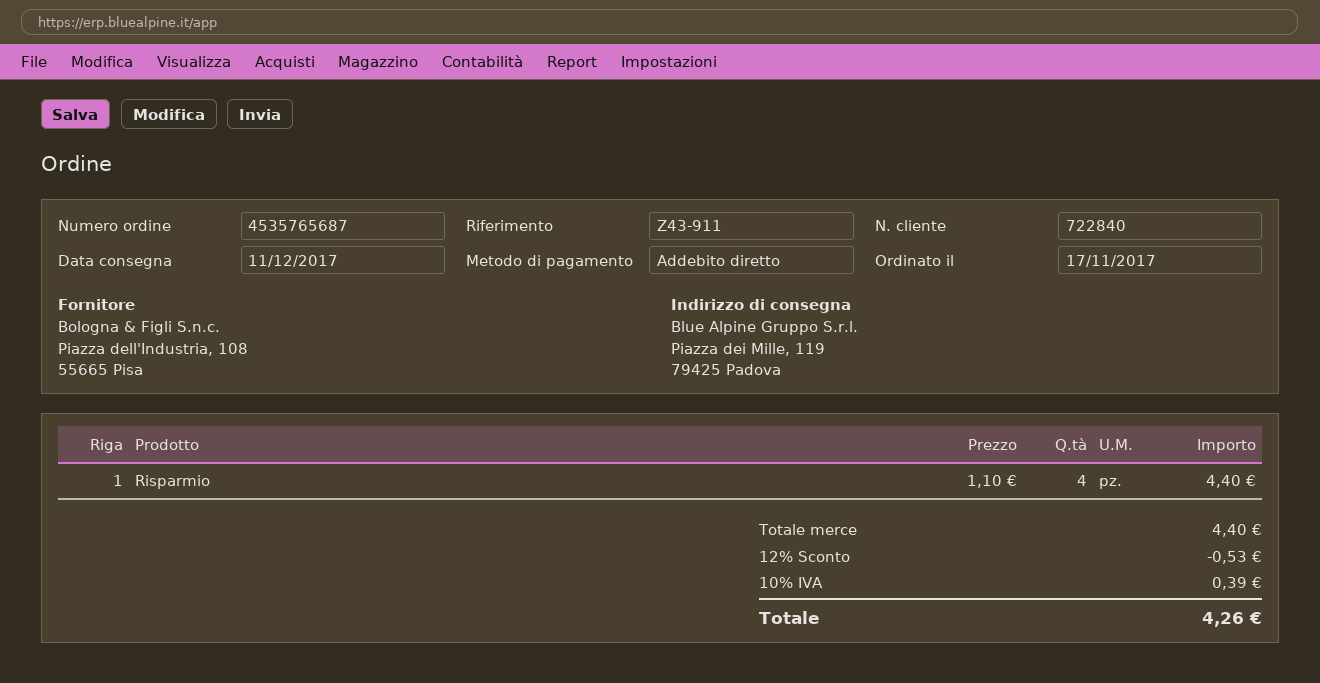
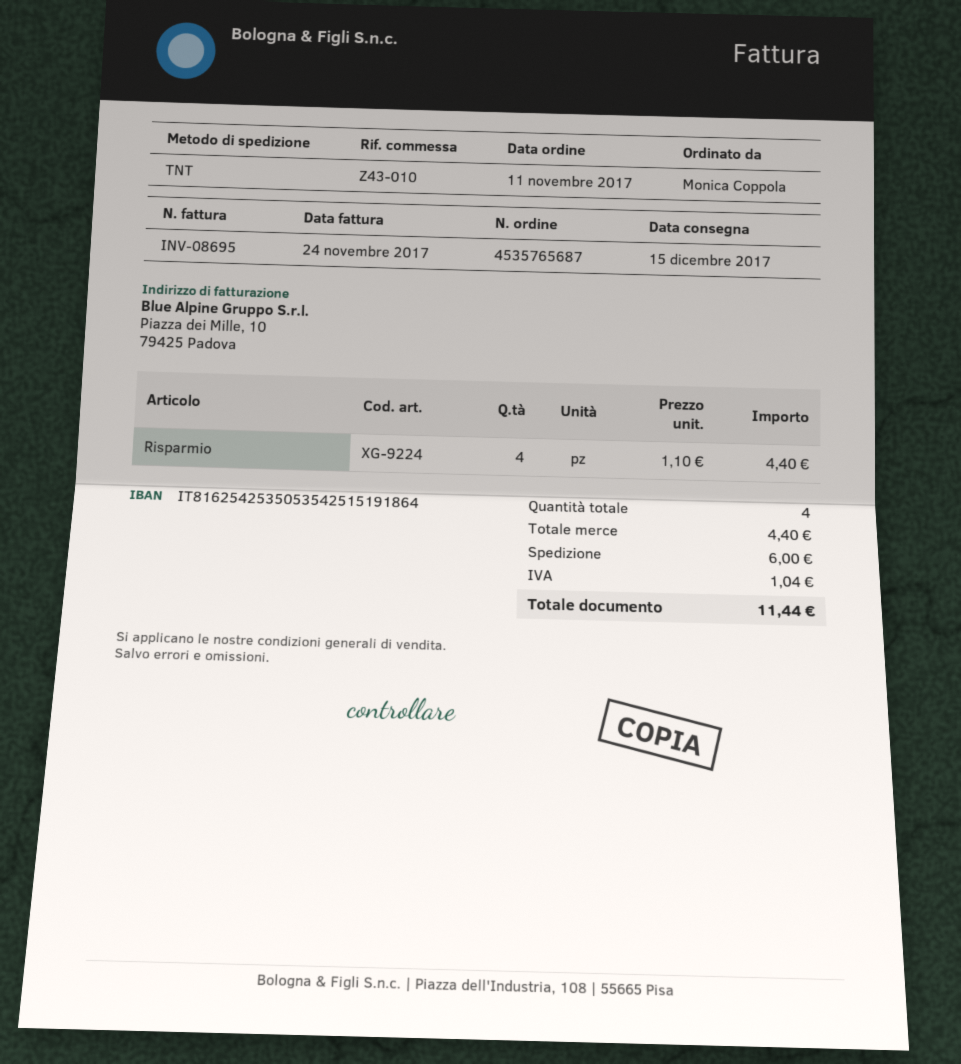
order date: 2017-11-17 -> 2017-11-11
delivery date: 2017-12-11 -> 2017-12-15
reference: Z43-911 -> Z43-010
discount: 12% = 0.53 -> none
shipping: none -> 6.00
tax: 0.39 -> 1.04
total: 4.26 -> 11.44

